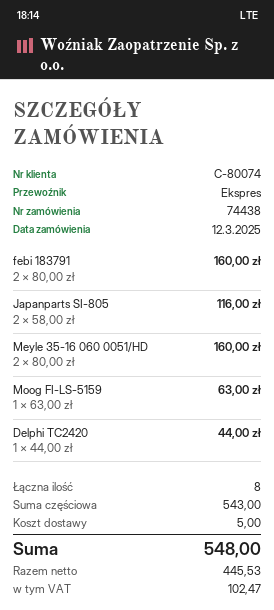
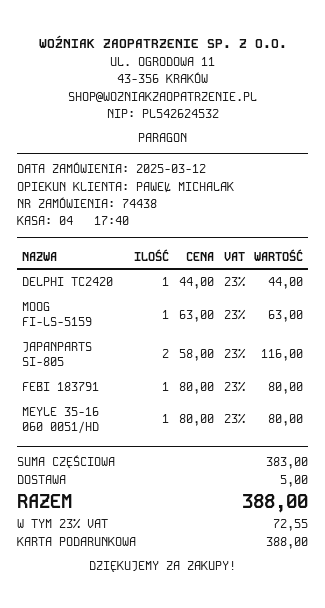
febi 183791: 2 x 80.00 = 160.00 -> 1 x 80.00 = 80.00
Meyle 35-16 060 0051/HD: 2 x 80.00 = 160.00 -> 1 x 80.00 = 80.00
subtotal: 543.00 -> 383.00
tax: 102.47 -> 72.55
total: 548.00 -> 388.00

